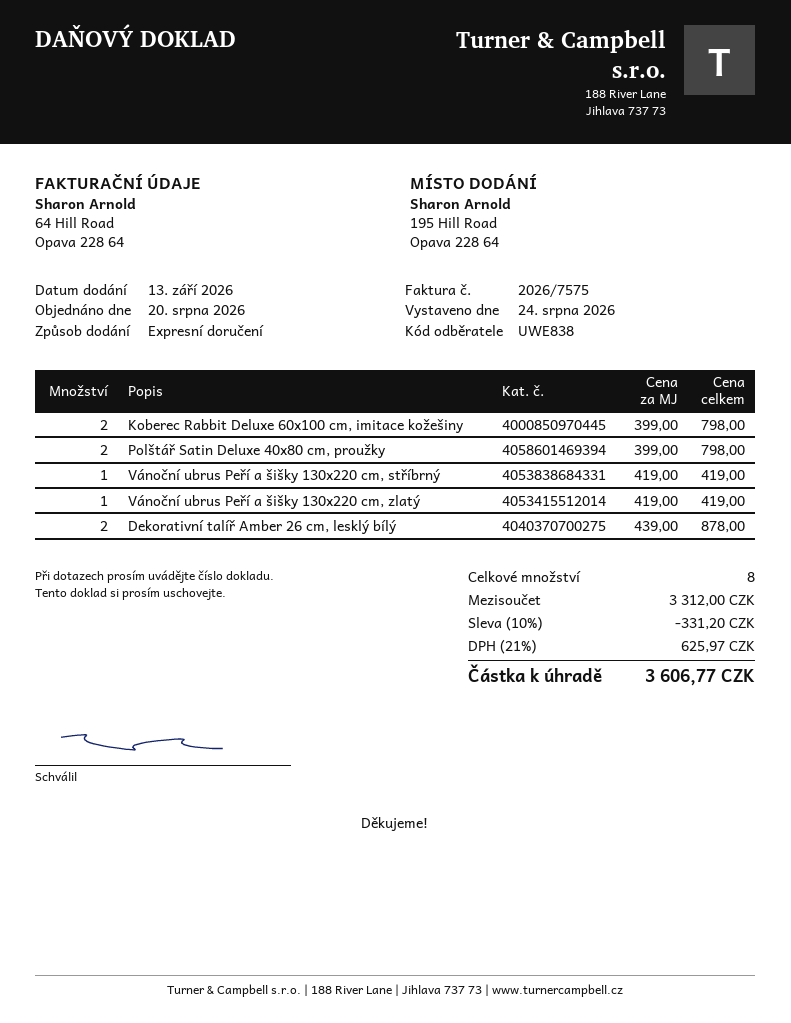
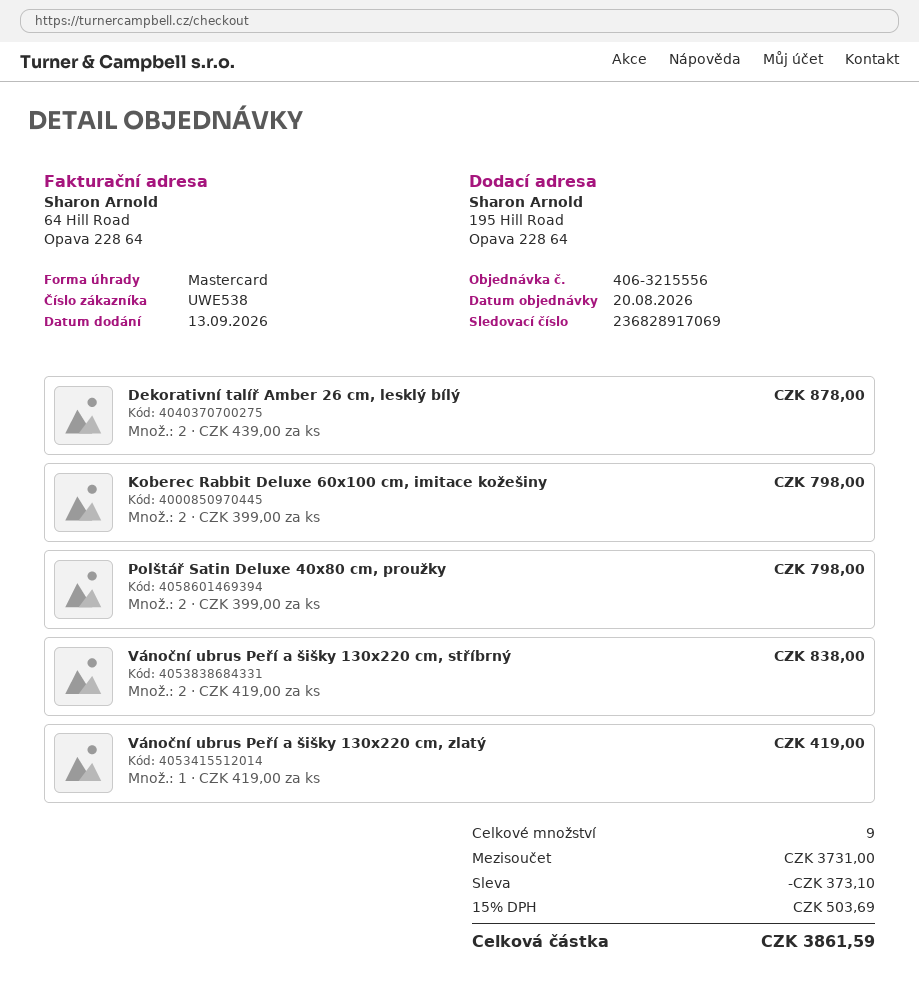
customer number: UWE838 -> UWE538
Vánoční ubrus Peří a šišky 130x220 cm, stříbrný: 1 x 419.00 = 419.00 -> 2 x 419.00 = 838.00
total quantity: 8 -> 9
subtotal: 3312.00 -> 3731.00
discount: 331.20 -> 373.10
tax: 21% = 625.97 -> 15% = 503.69
total: 3606.77 -> 3861.59

